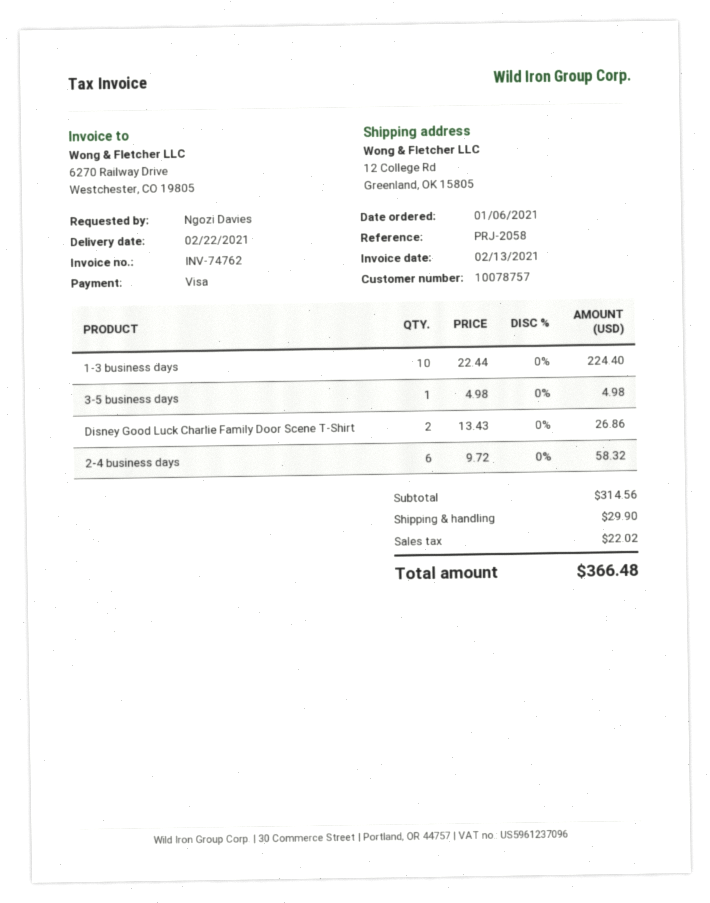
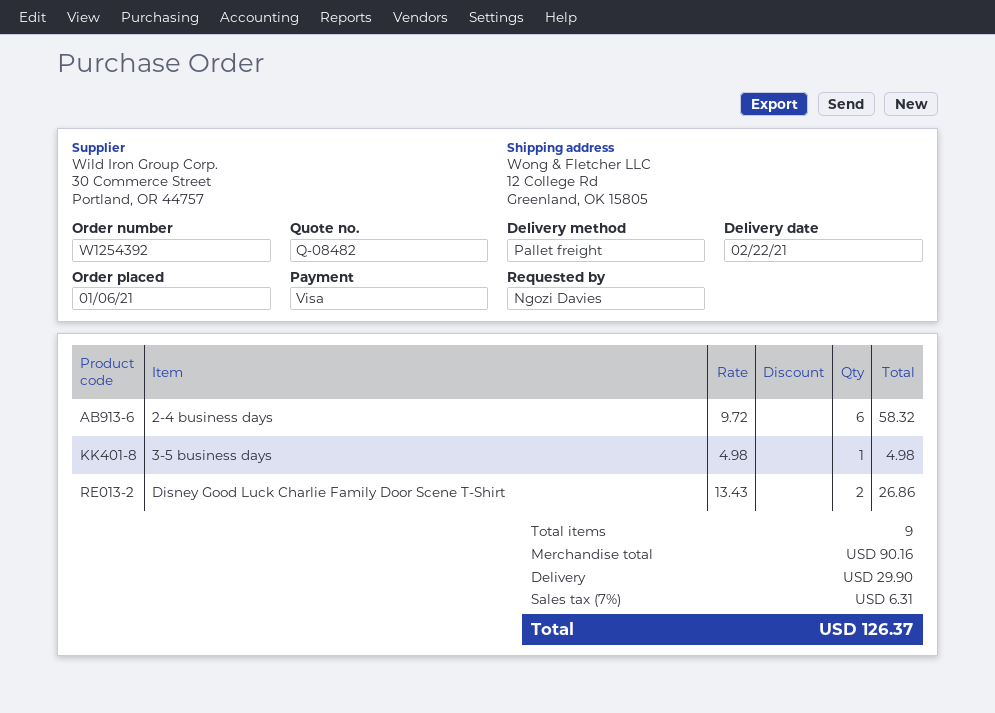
1-3 business days: 10 x 22.44 = 224.40 -> none
subtotal: 314.56 -> 90.16
tax: 22.02 -> 6.31
total: 366.48 -> 126.37

